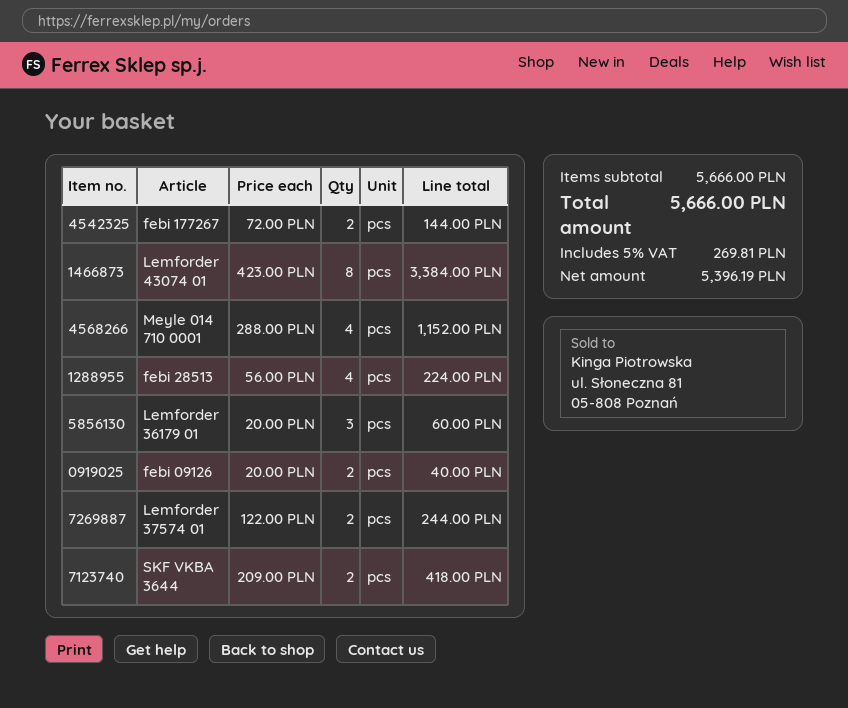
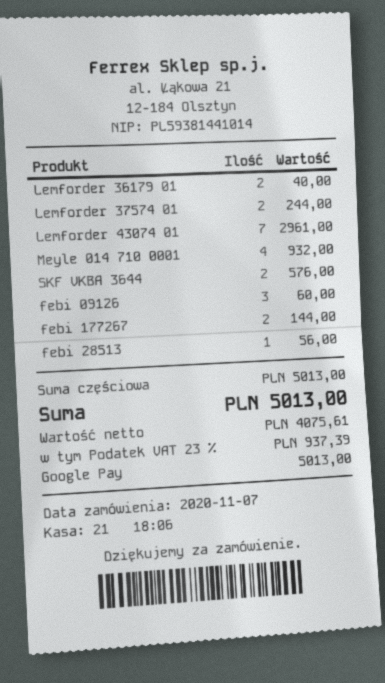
Lemforder 43074 01: 8 for 3384.00 -> 7 for 2961.00
Meyle 014 710 0001: 4 for 1152.00 -> 4 for 932.00
febi 28513: 4 for 224.00 -> 1 for 56.00
Lemforder 36179 01: 3 for 60.00 -> 2 for 40.00
febi 09126: 2 for 40.00 -> 3 for 60.00
SKF VKBA 3644: 2 for 418.00 -> 2 for 576.00
subtotal: 5666.00 -> 5013.00
net: 5396.19 -> 4075.61
tax: 5% = 269.81 -> 23% = 937.39
total: 5666.00 -> 5013.00

